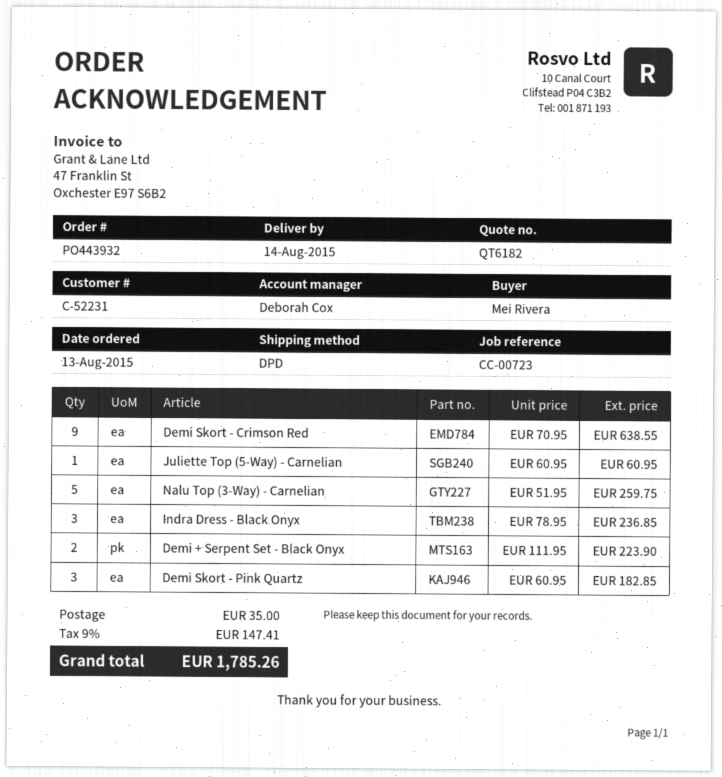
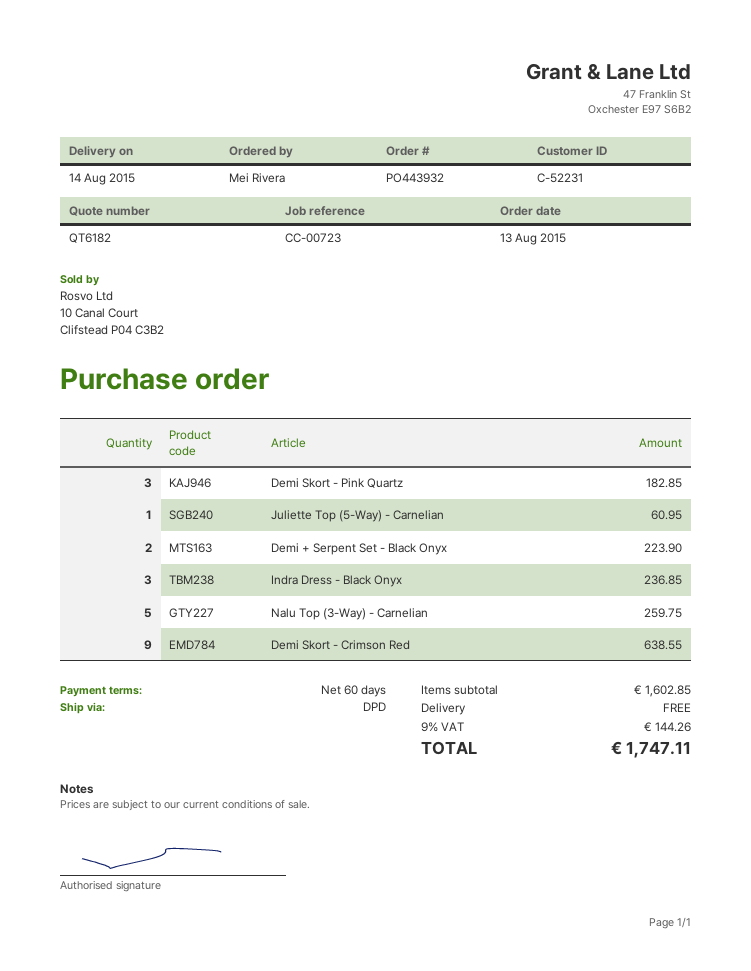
shipping: 35.00 -> 0.00
tax: 9% = 147.41 -> 9% = 144.26
total: 1785.26 -> 1747.11

